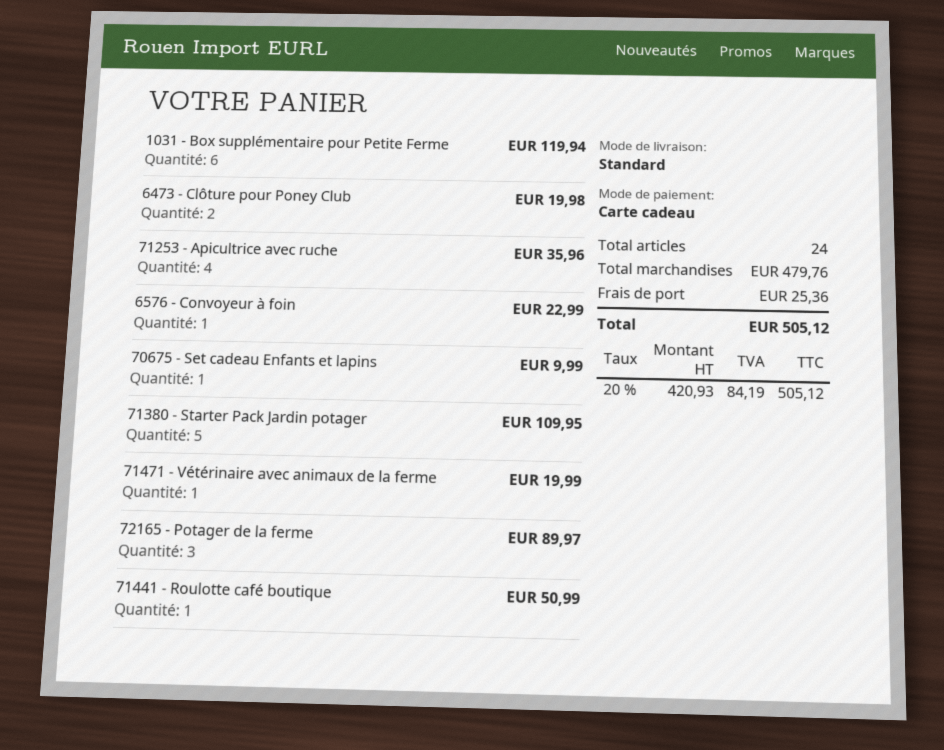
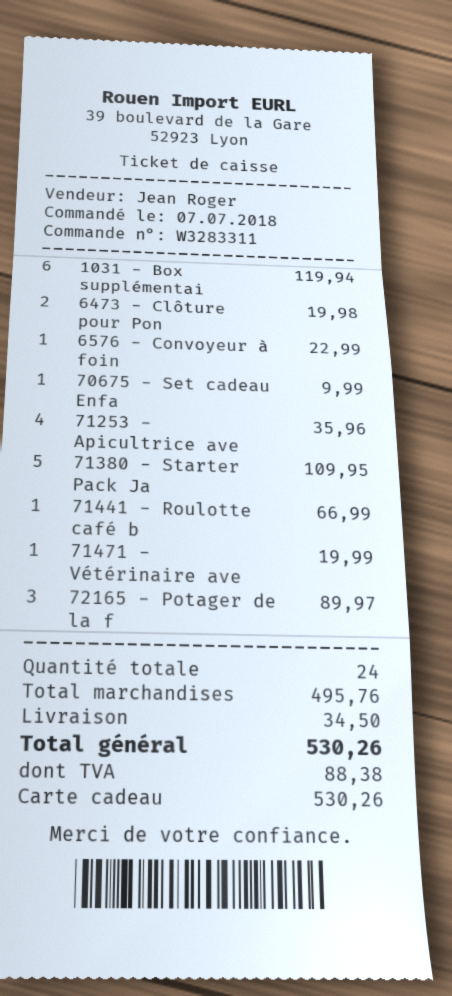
71441 - Roulotte café boutique: 1 for 50.99 -> 1 for 66.99
subtotal: 479.76 -> 495.76
shipping: 25.36 -> 34.50
tax: 84.19 -> 88.38
total: 505.12 -> 530.26

